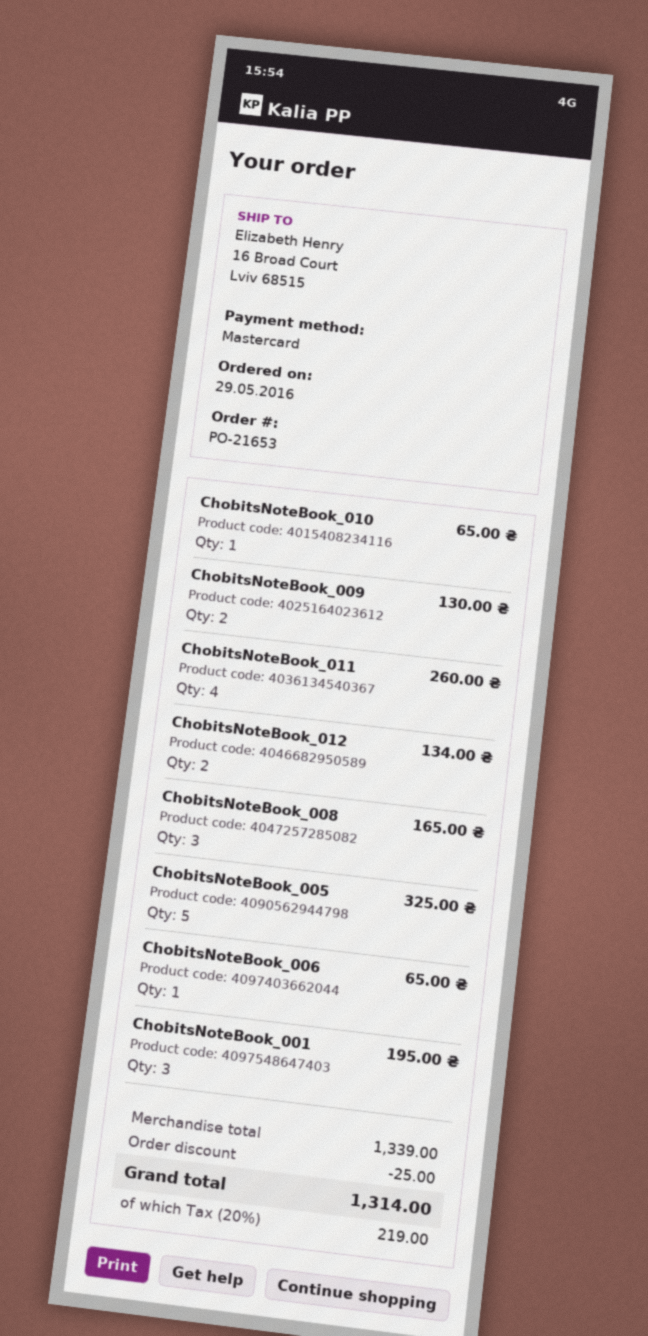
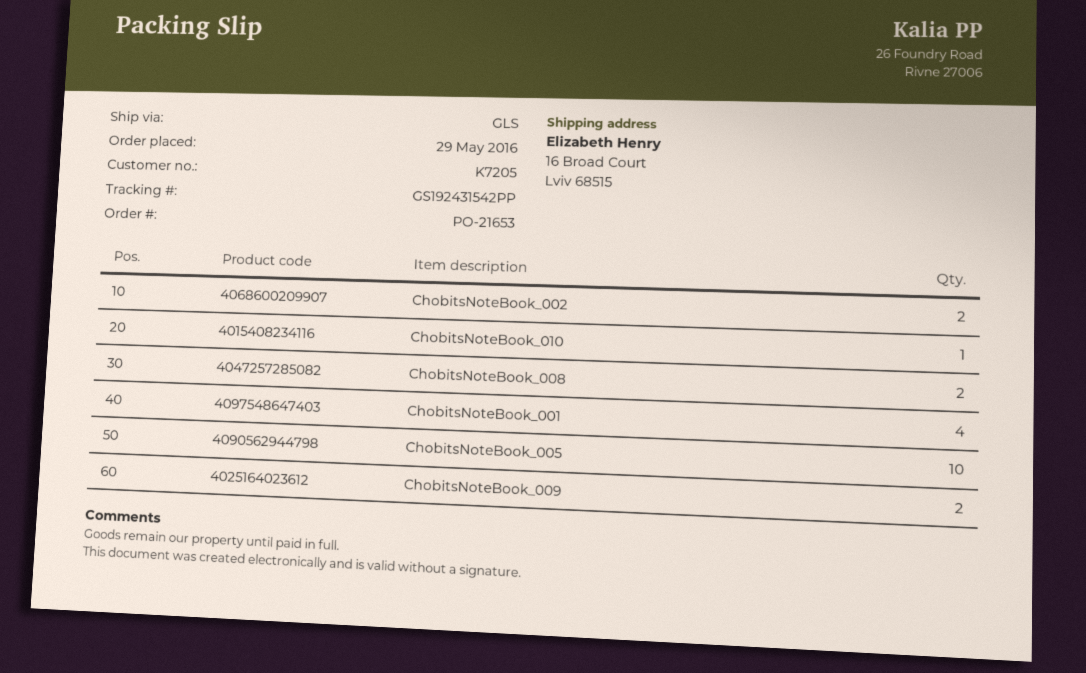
ChobitsNoteBook_011: 4 -> none
ChobitsNoteBook_012: 2 -> none
ChobitsNoteBook_008: 3 -> 2
ChobitsNoteBook_005: 5 -> 10
ChobitsNoteBook_006: 1 -> none
ChobitsNoteBook_001: 3 -> 4
ChobitsNoteBook_002: none -> 2

